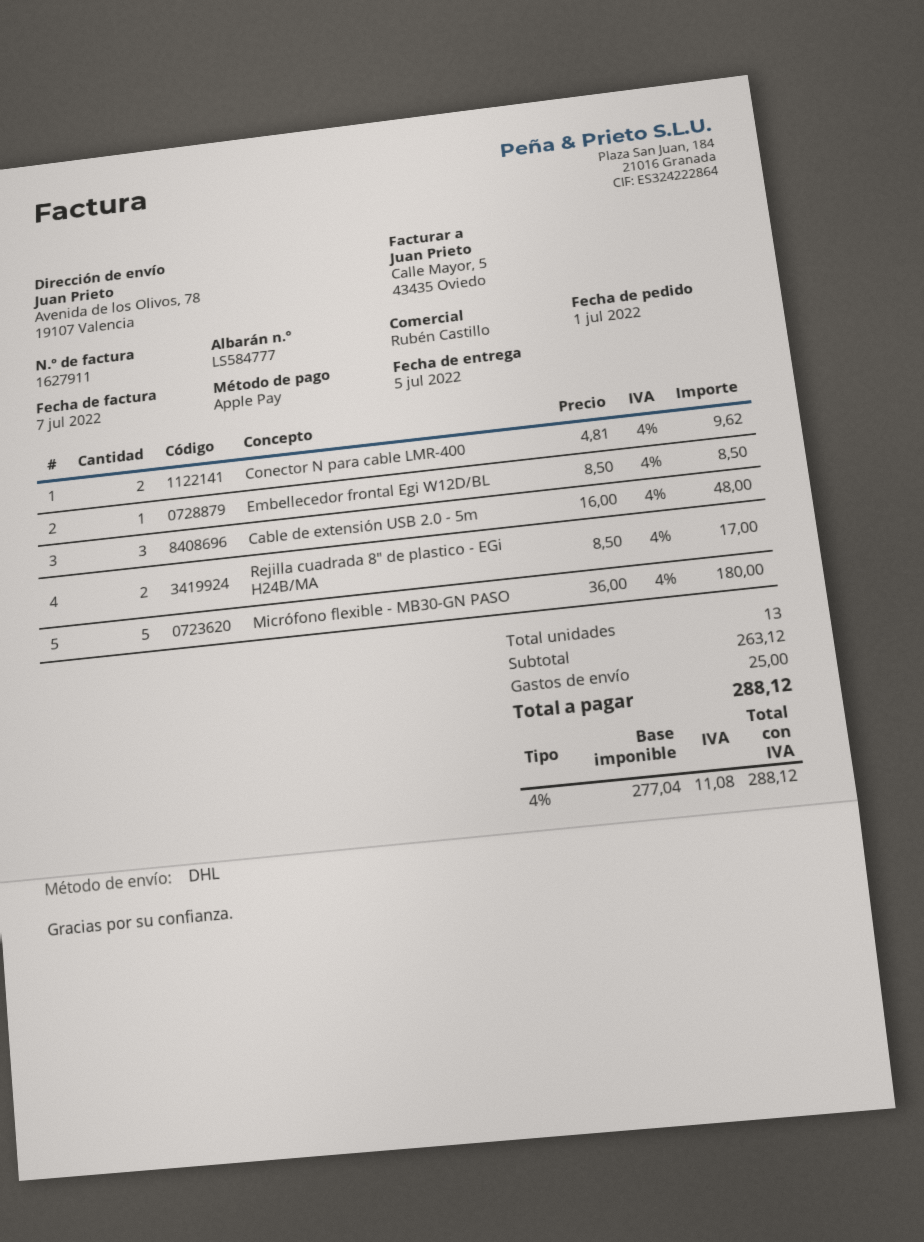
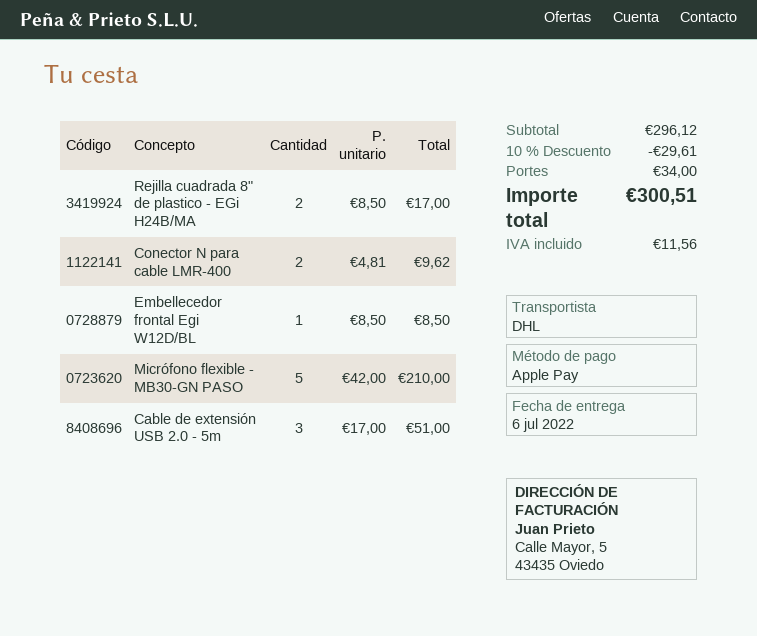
delivery date: 2022-07-05 -> 2022-07-06
Cable de extensión USB 2.0 - 5m: 3 x 16.00 = 48.00 -> 3 x 17.00 = 51.00
Micrófono flexible - MB30-GN PASO: 5 x 36.00 = 180.00 -> 5 x 42.00 = 210.00
subtotal: 263.12 -> 296.12
discount: none -> 10% = 29.61
shipping: 25.00 -> 34.00
tax: 11.08 -> 11.56
total: 288.12 -> 300.51

